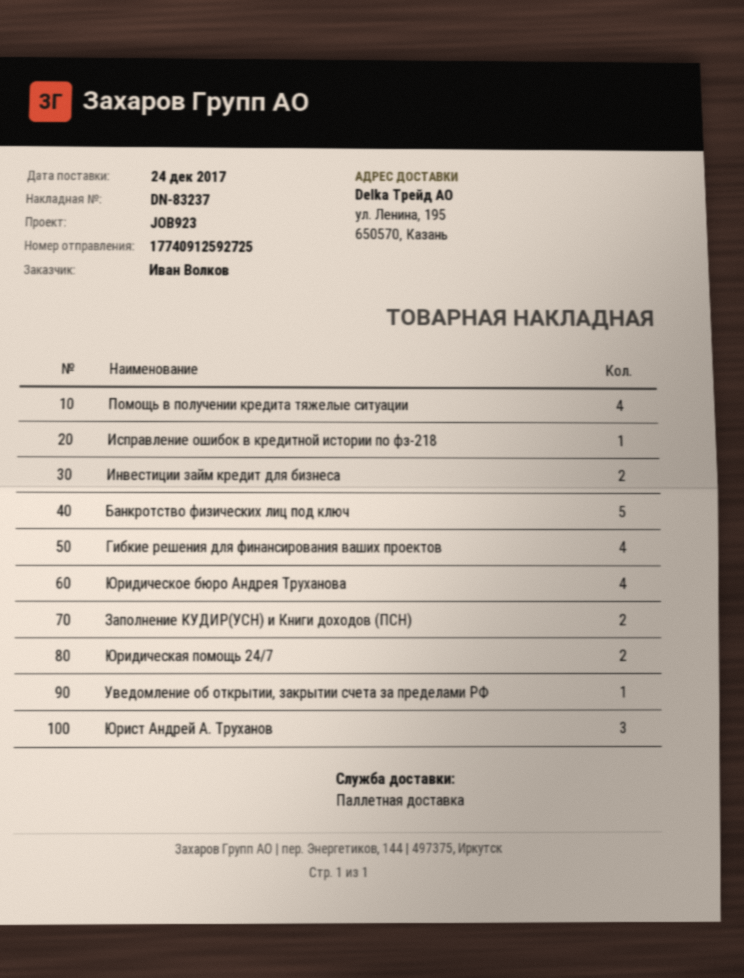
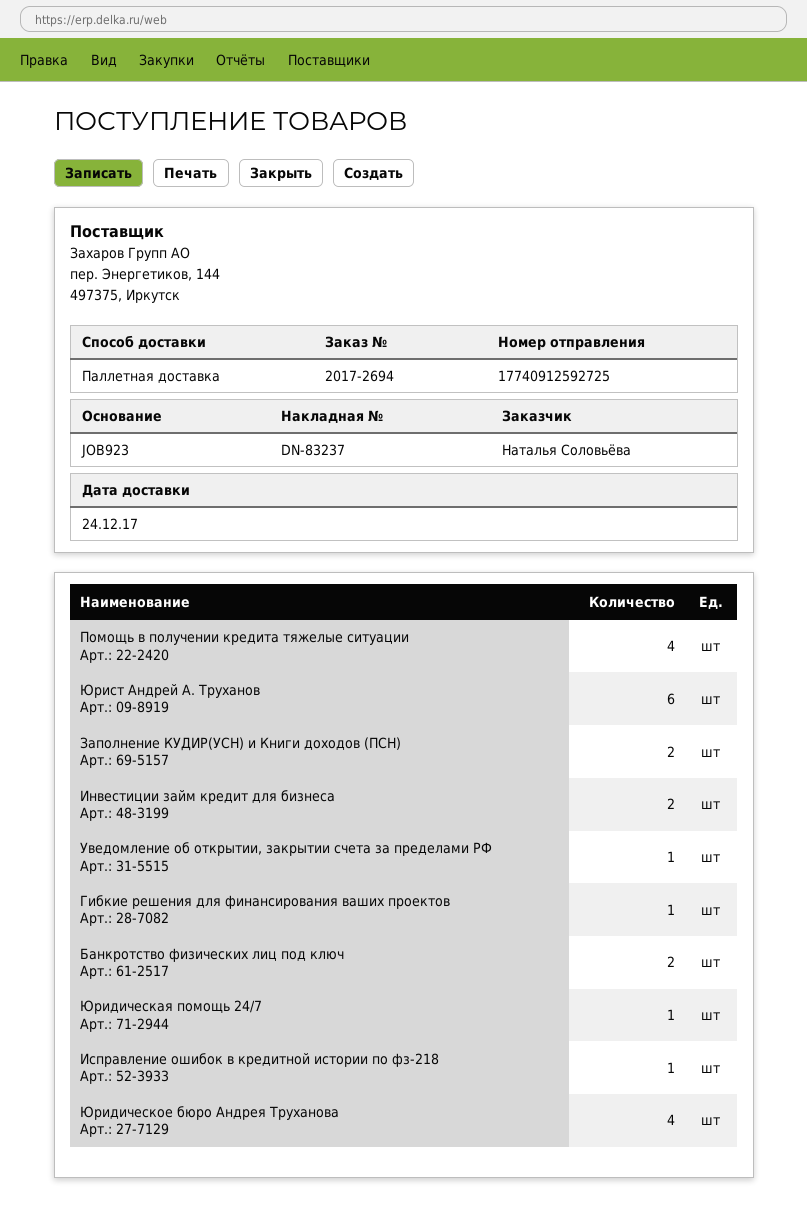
ordered by: Иван Волков -> Наталья Соловьёва
Банкротство физических лиц под ключ: 5 -> 2
Гибкие решения для финансирования ваших проектов: 4 -> 1
Юридическая помощь 24/7: 2 -> 1
Юрист Андрей А. Труханов: 3 -> 6

